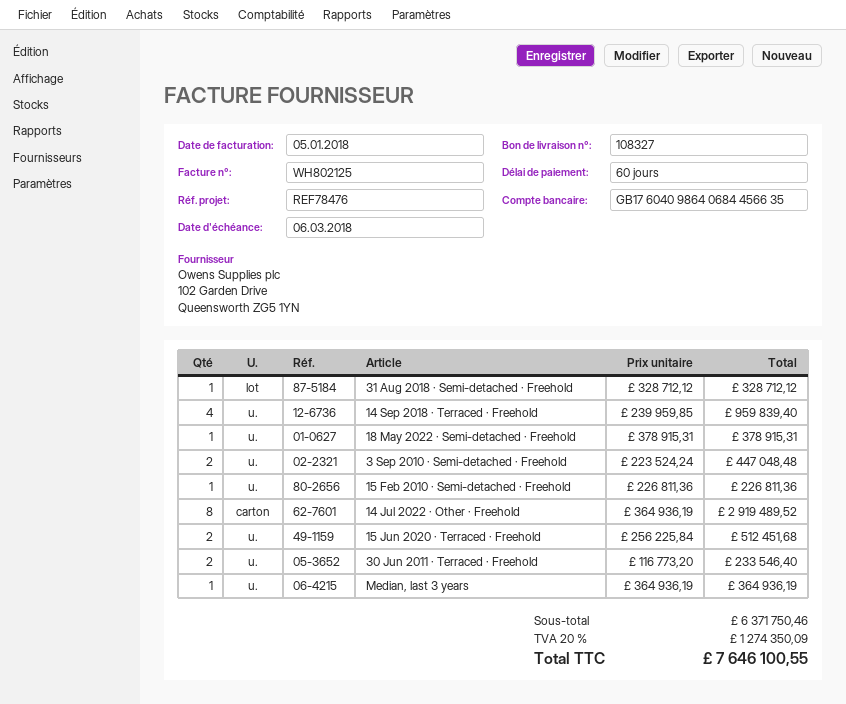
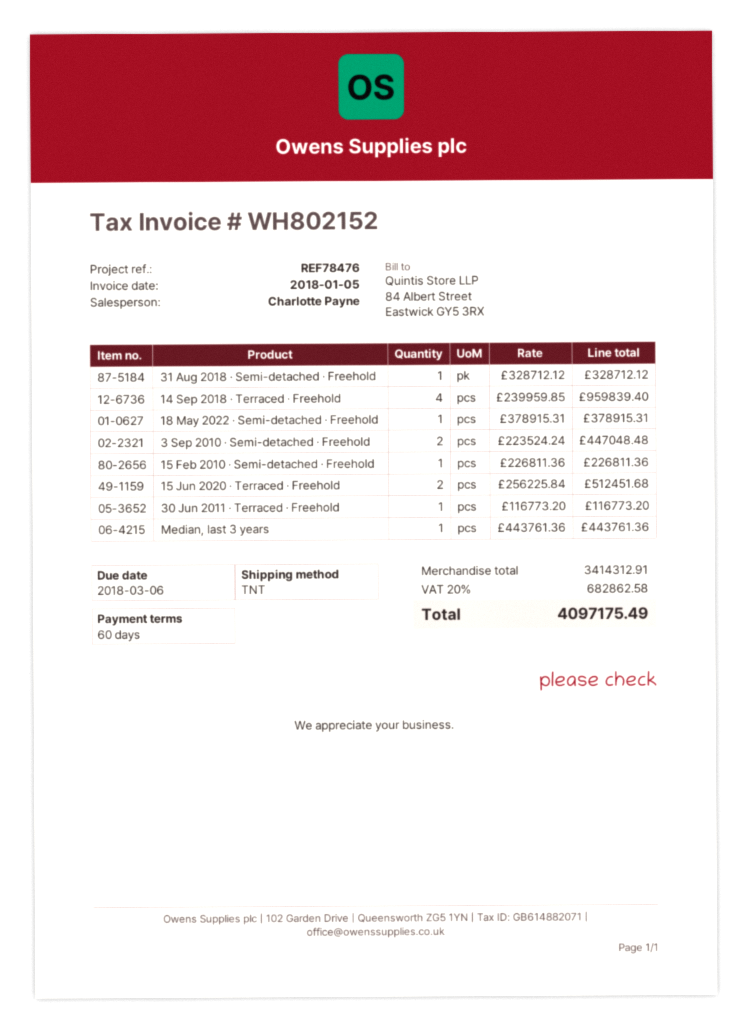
invoice number: WH802125 -> WH802152
14 Jul 2022 · Other · Freehold: 8 x 364936.19 = 2919489.52 -> none
30 Jun 2011 · Terraced · Freehold: 2 x 116773.20 = 233546.40 -> 1 x 116773.20 = 116773.20
Median, last 3 years: 1 x 364936.19 = 364936.19 -> 1 x 443761.36 = 443761.36
subtotal: 6371750.46 -> 3414312.91
tax: 20% = 1274350.09 -> 20% = 682862.58
total: 7646100.55 -> 4097175.49

